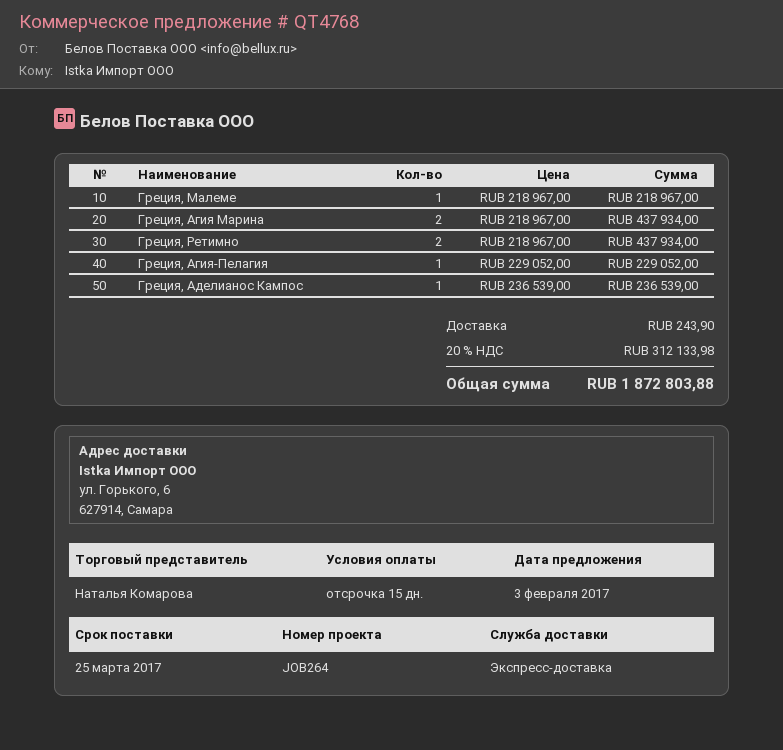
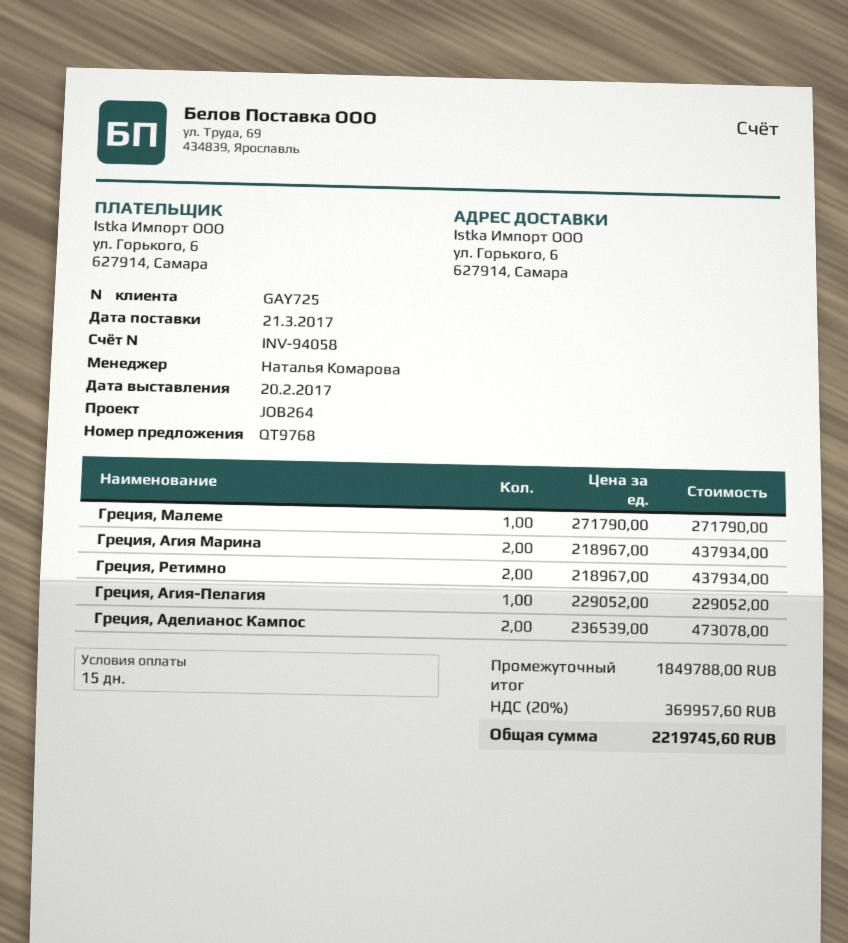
quote number: QT4768 -> QT9768
delivery date: 2017-03-25 -> 2017-03-21
Греция, Малеме: 1 x 218967.00 = 218967.00 -> 1 x 271790.00 = 271790.00
Греция, Аделианос Кампос: 1 x 236539.00 = 236539.00 -> 2 x 236539.00 = 473078.00
shipping: 243.90 -> none
tax: 20% = 312133.98 -> 20% = 369957.60
total: 1872803.88 -> 2219745.60

